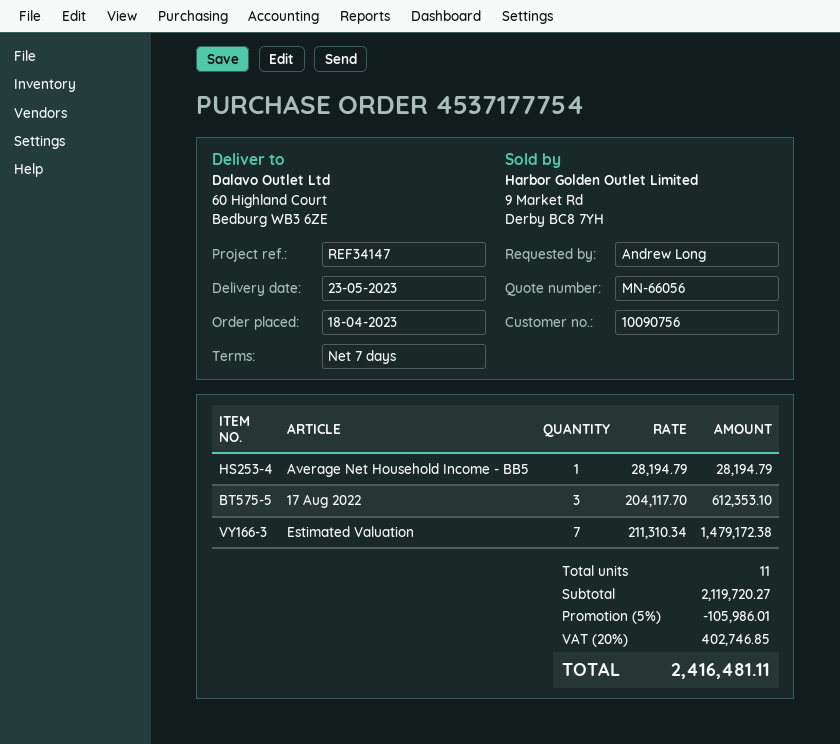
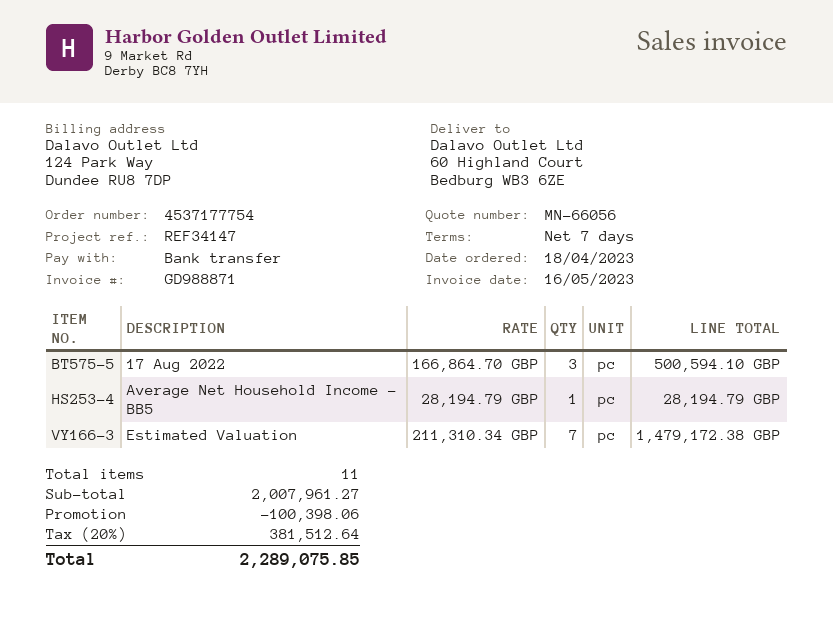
17 Aug 2022: 3 x 204117.70 = 612353.10 -> 3 x 166864.70 = 500594.10
subtotal: 2119720.27 -> 2007961.27
discount: 105986.01 -> 100398.06
tax: 20% = 402746.85 -> 20% = 381512.64
total: 2416481.11 -> 2289075.85

